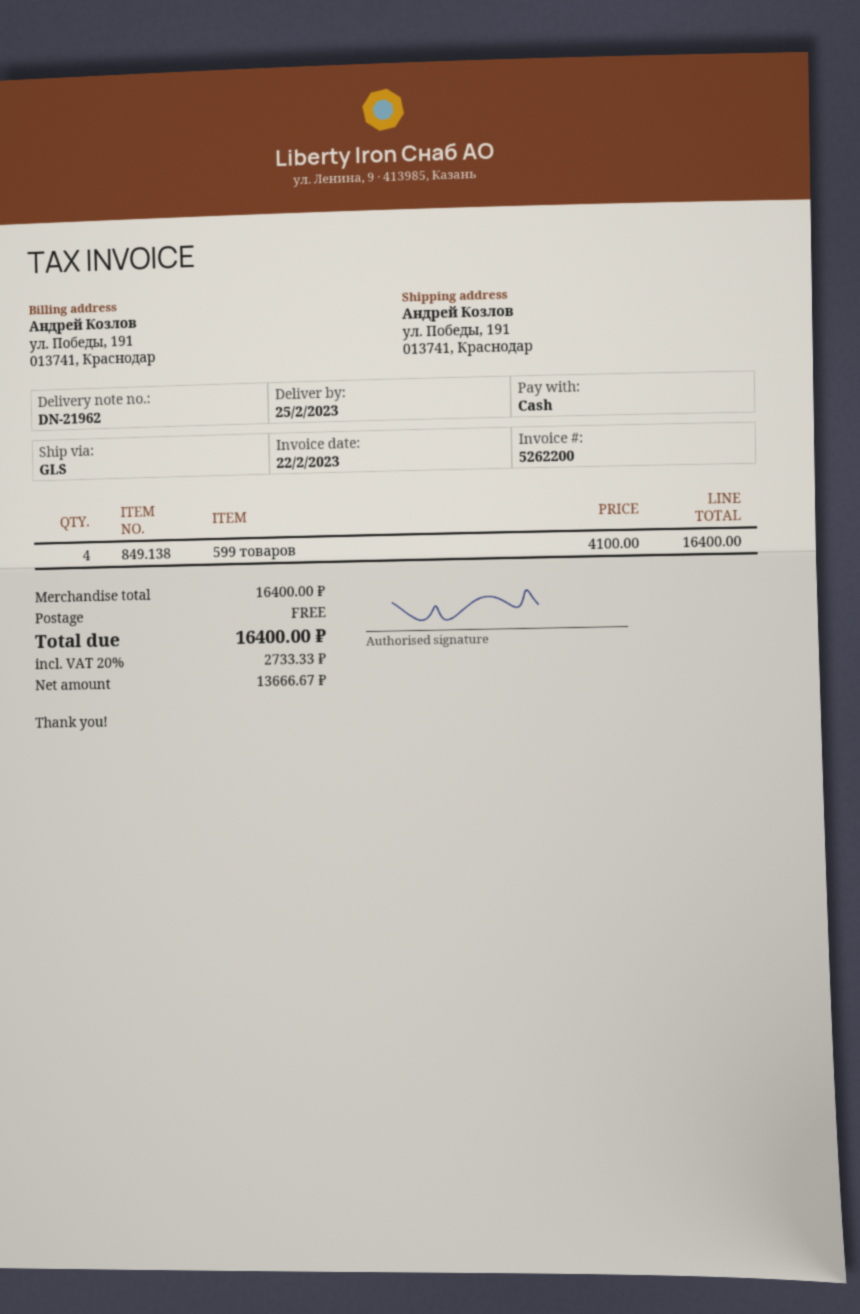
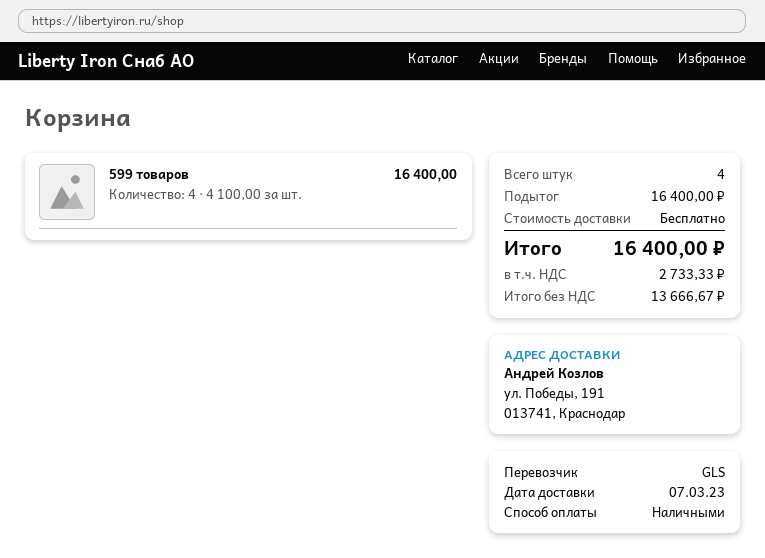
delivery date: 2023-02-25 -> 2023-03-07

